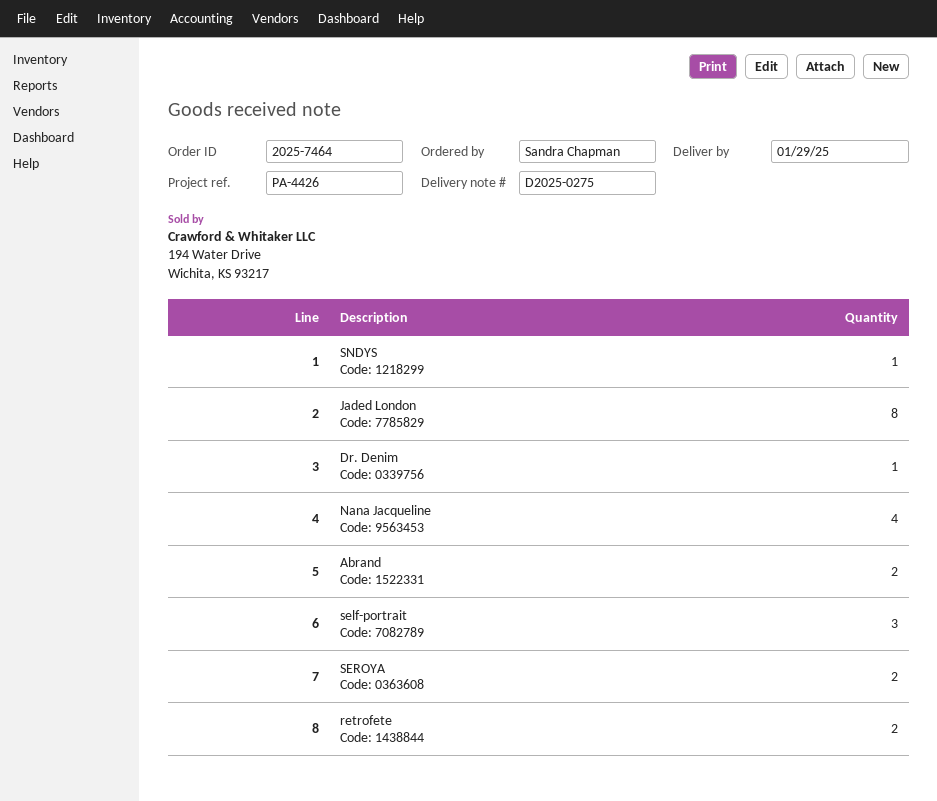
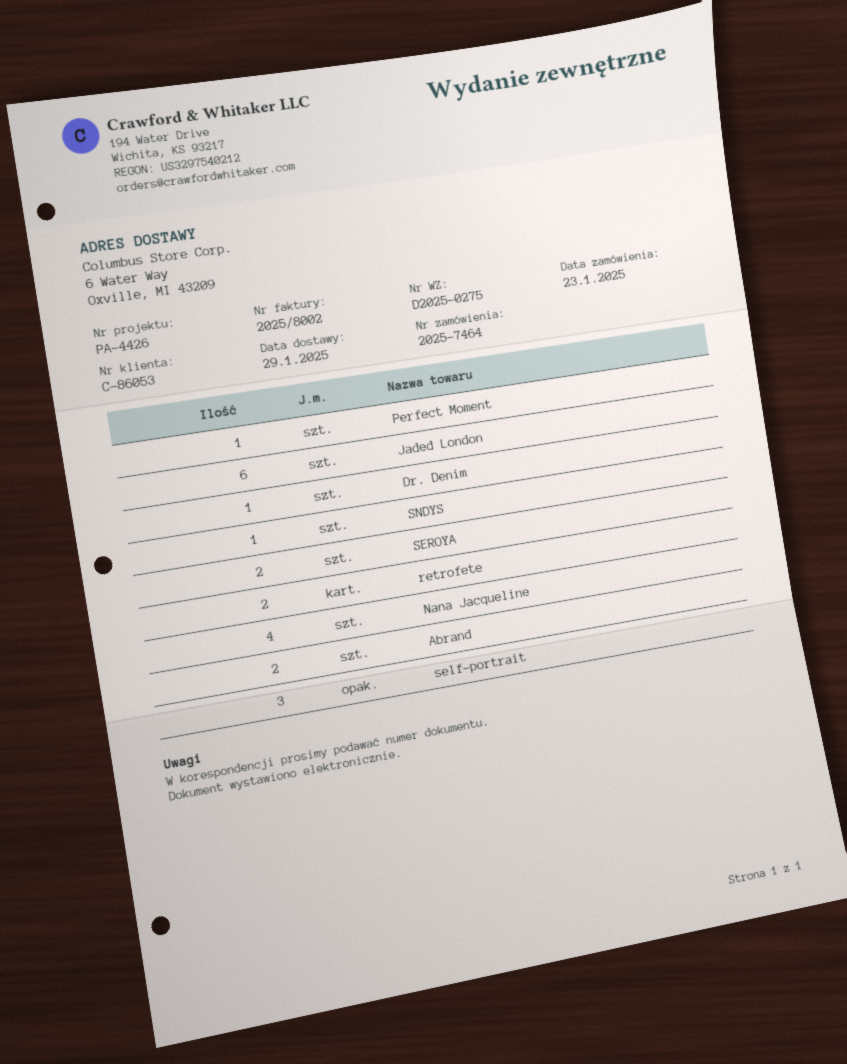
Jaded London: 8 -> 6
Perfect Moment: none -> 1

